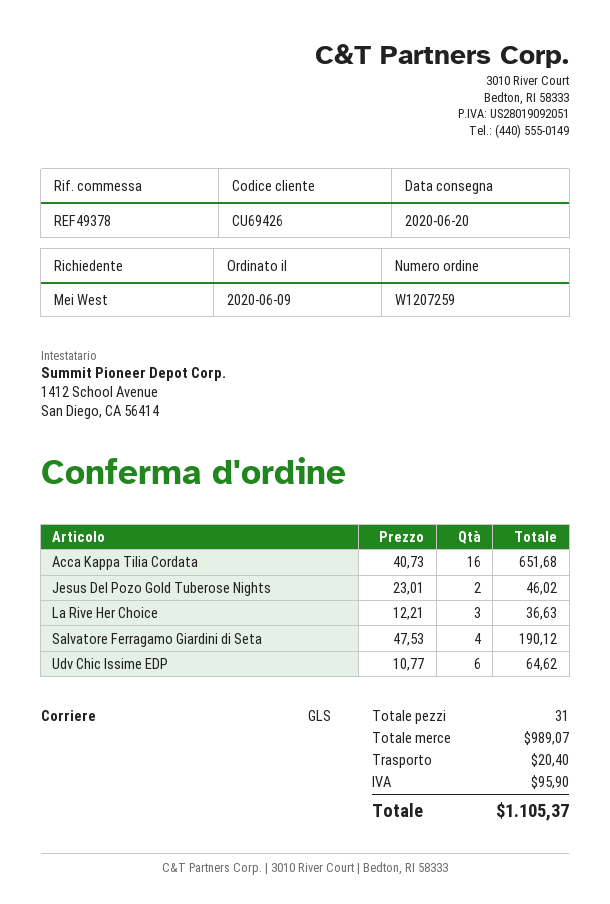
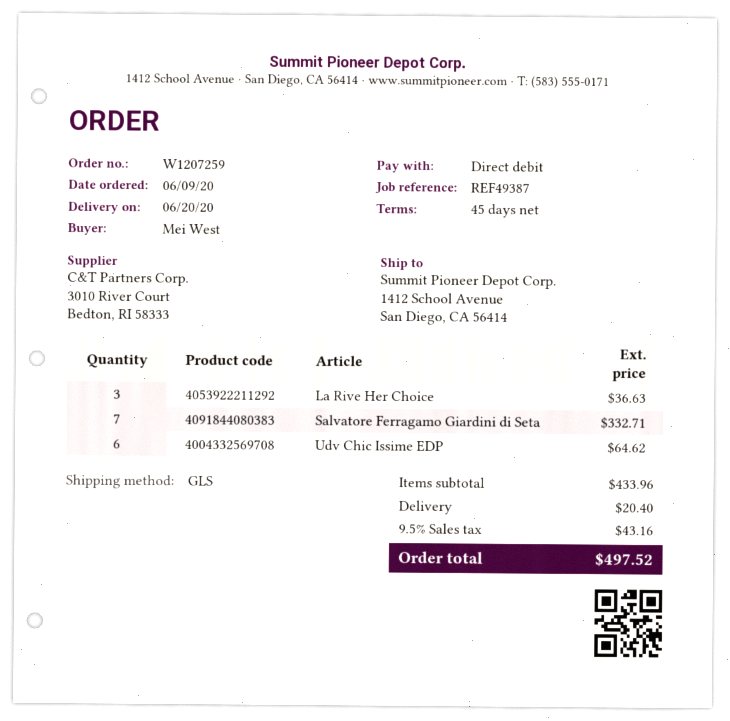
reference: REF49378 -> REF49387
Acca Kappa Tilia Cordata: 16 for 651.68 -> none
Jesus Del Pozo Gold Tuberose Nights: 2 for 46.02 -> none
Salvatore Ferragamo Giardini di Seta: 4 for 190.12 -> 7 for 332.71
subtotal: 989.07 -> 433.96
tax: 95.90 -> 43.16
total: 1105.37 -> 497.52

